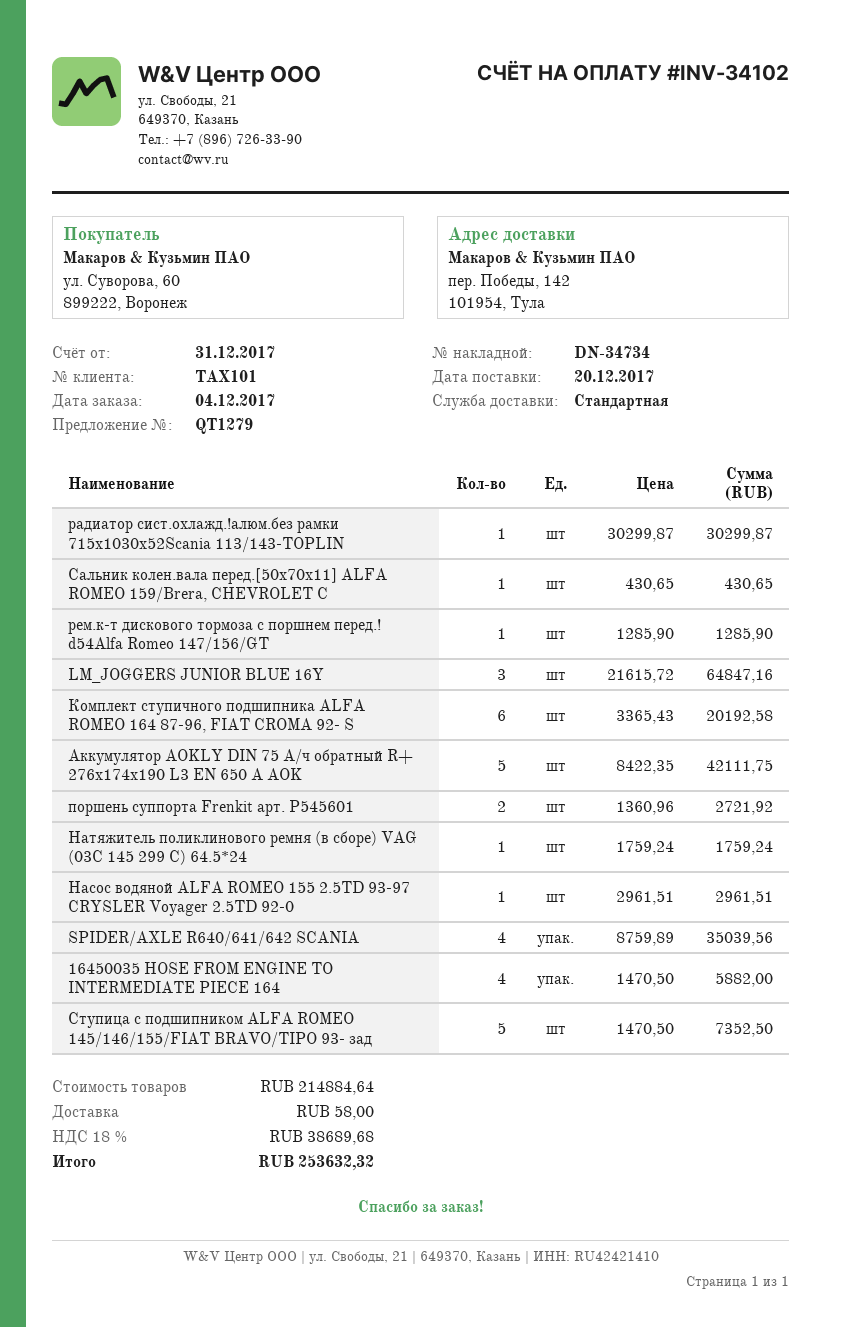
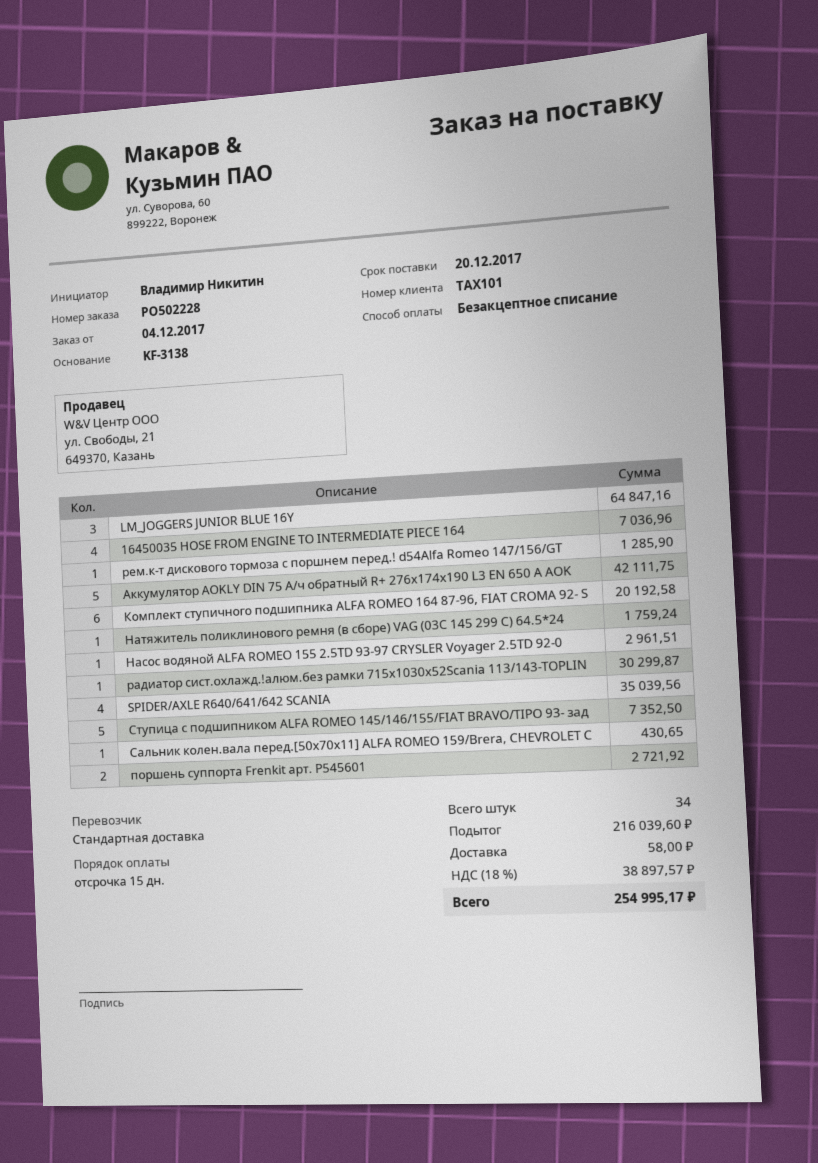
16450035 HOSE FROM ENGINE TO INTERMEDIATE PIECE 164: 4 for 5882.00 -> 4 for 7036.96
subtotal: 214884.64 -> 216039.60
tax: 18% = 38689.68 -> 18% = 38897.57
total: 253632.32 -> 254995.17

